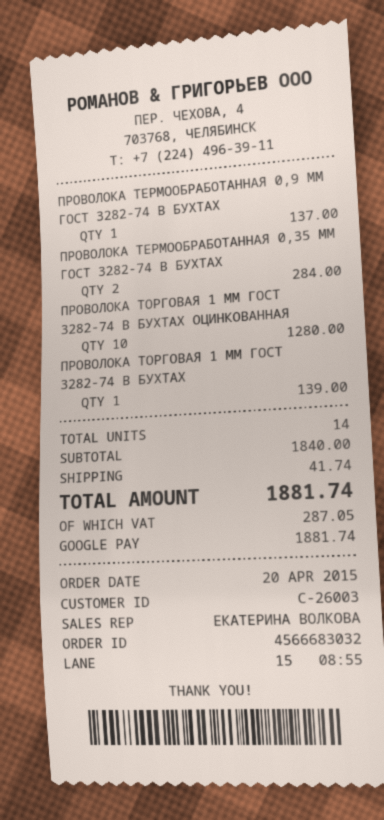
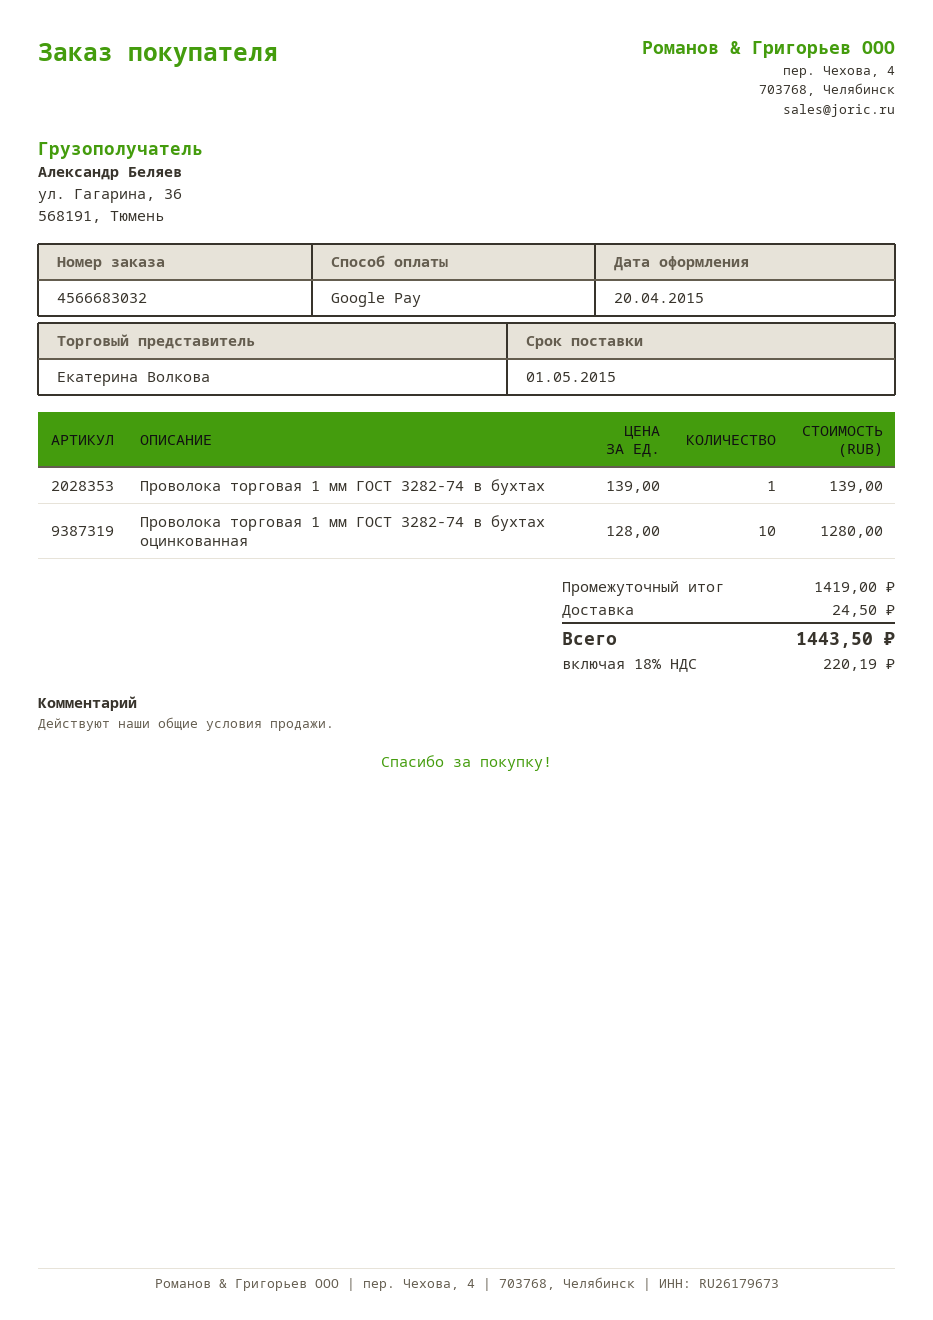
ПРОВОЛОКА ТЕРМООБРАБОТАННАЯ 0,9 ММ ГОСТ 3282-74 В БУХТАХ: 1 for 137.00 -> none
ПРОВОЛОКА ТЕРМООБРАБОТАННАЯ 0,35 ММ ГОСТ 3282-74 В БУХТАХ: 2 for 284.00 -> none
subtotal: 1840.00 -> 1419.00
shipping: 41.74 -> 24.50
tax: 287.05 -> 220.19
total: 1881.74 -> 1443.50

